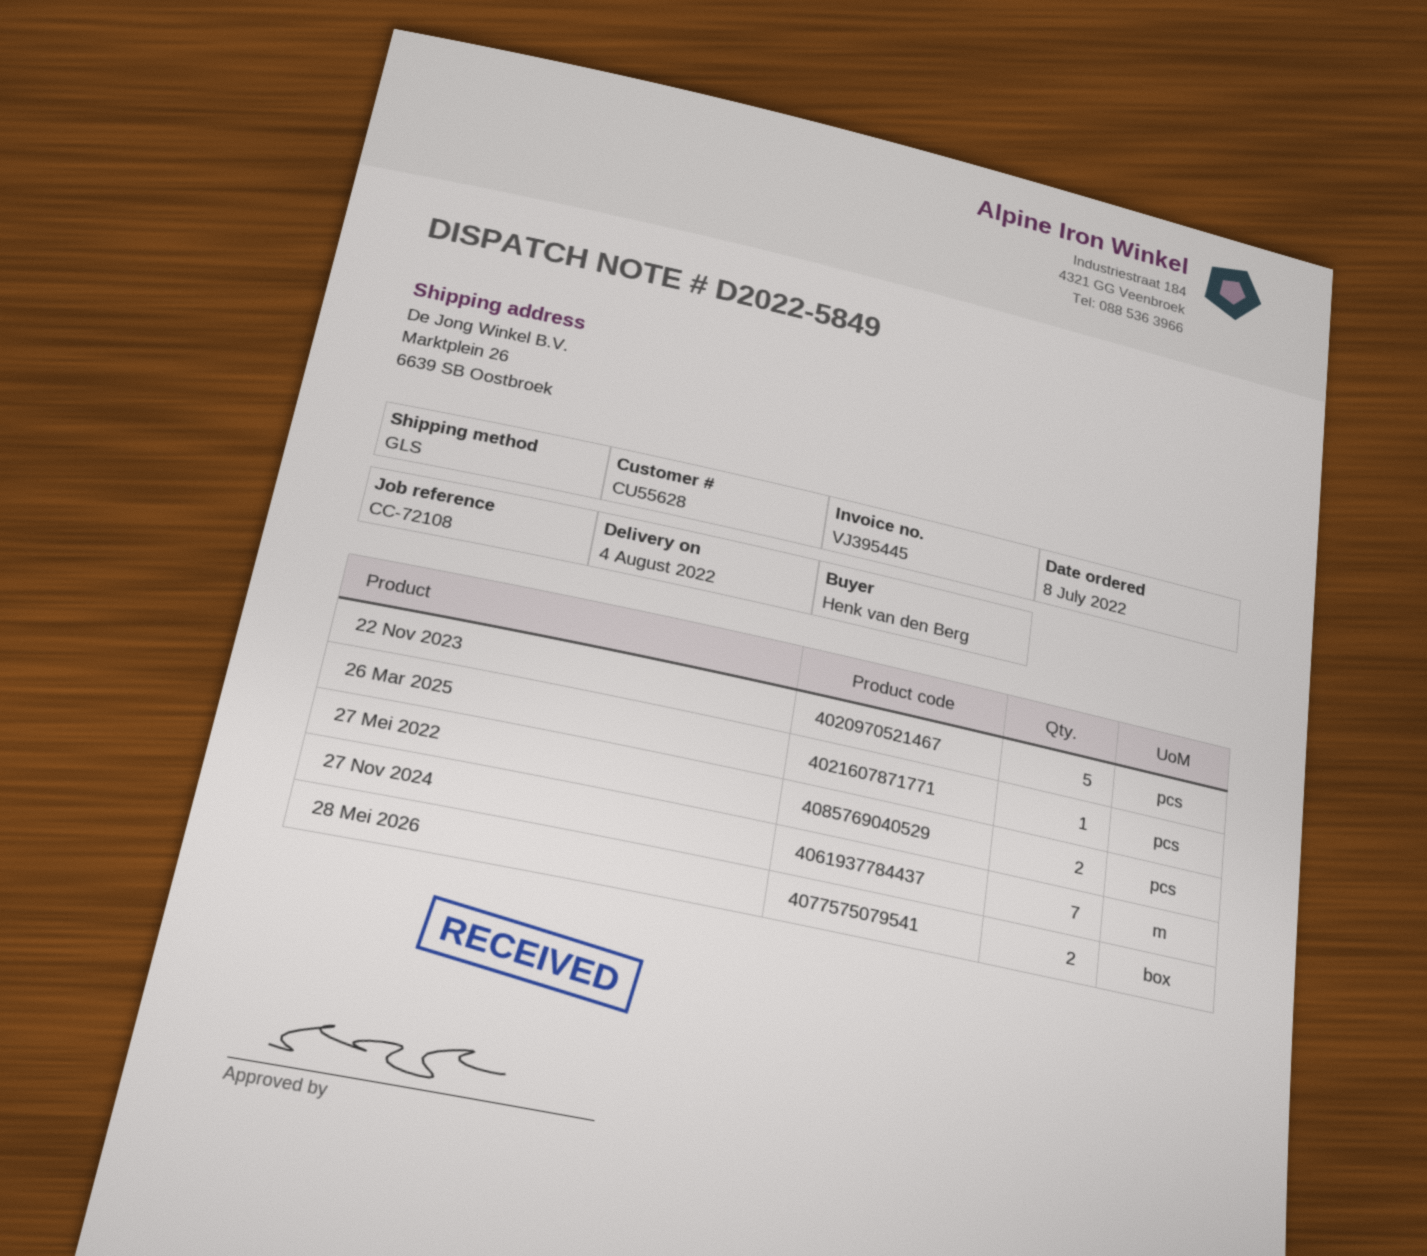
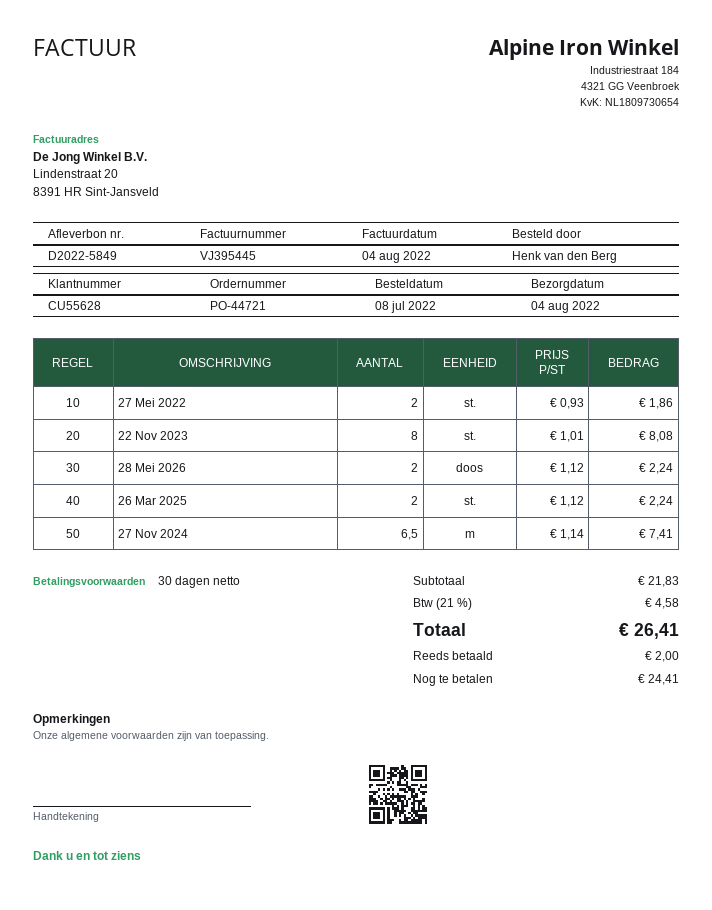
22 Nov 2023: 5 -> 8
26 Mar 2025: 1 -> 2
27 Nov 2024: 7 -> 6.5

